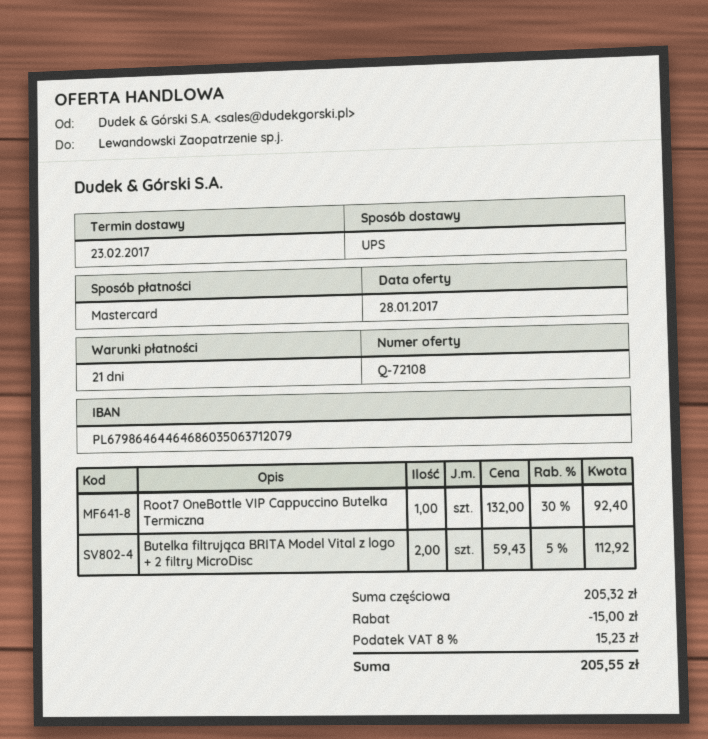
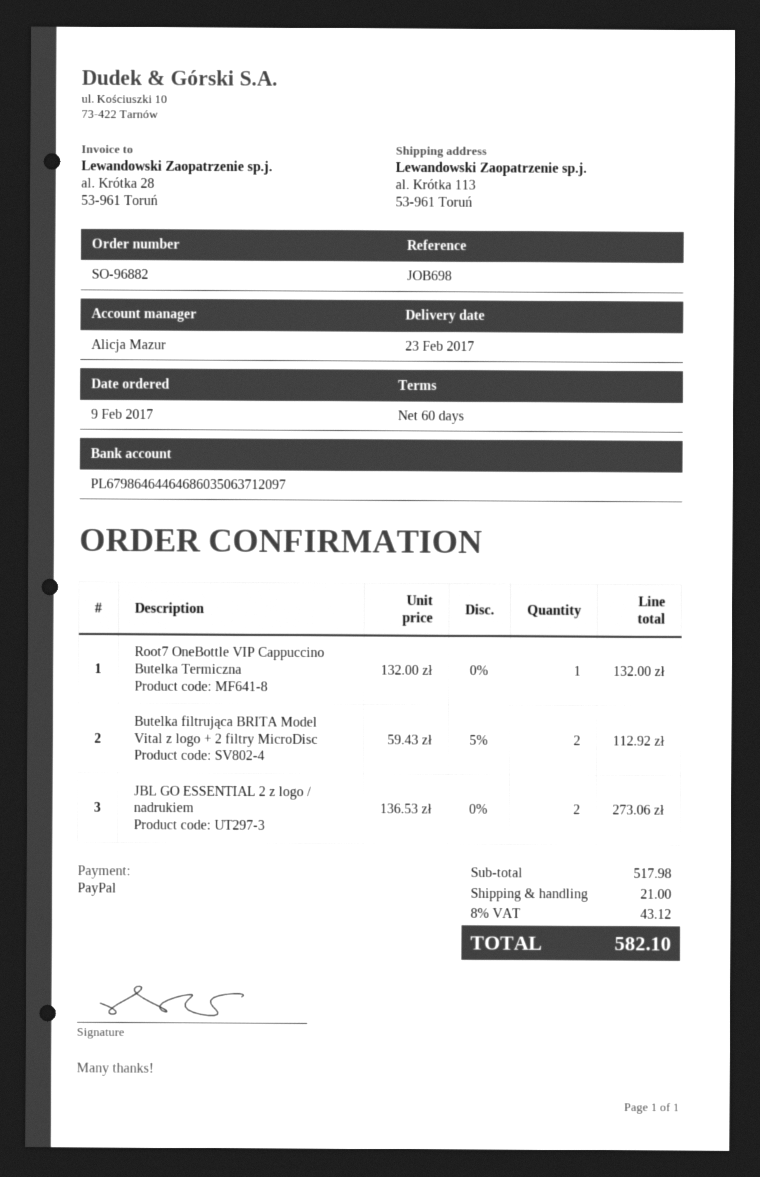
payment terms: 21 days -> 60 days
payment method: Mastercard -> PayPal
bank account: PL67986464464686035063712079 -> PL67986464464686035063712097
Root7 OneBottle VIP Cappuccino Butelka Termiczna: 1 x 132.00 - 30% = 92.40 -> 1 x 132.00 = 132.00
JBL GO ESSENTIAL 2 z logo / nadrukiem: none -> 2 x 136.53 = 273.06
subtotal: 205.32 -> 517.98
discount: 15.00 -> none
shipping: none -> 21.00
tax: 8% = 15.23 -> 8% = 43.12
total: 205.55 -> 582.10

